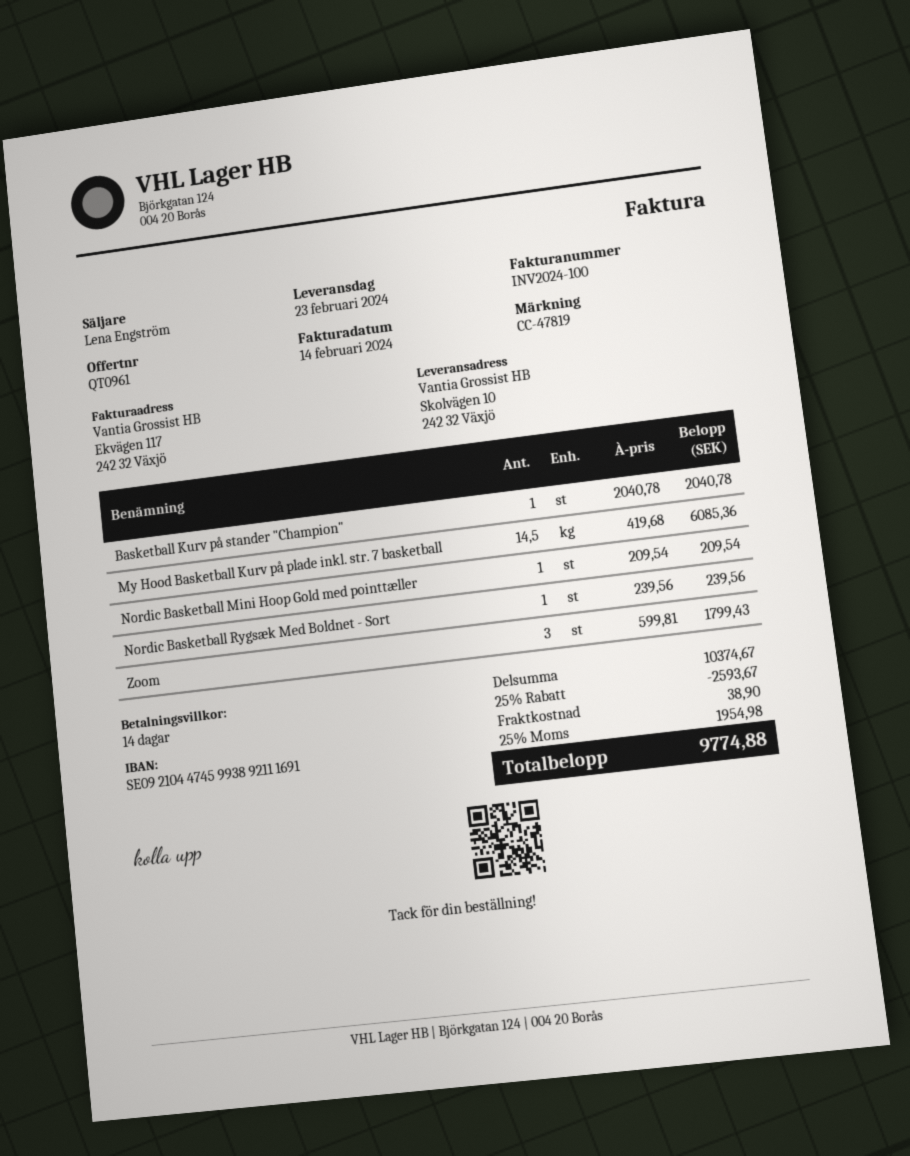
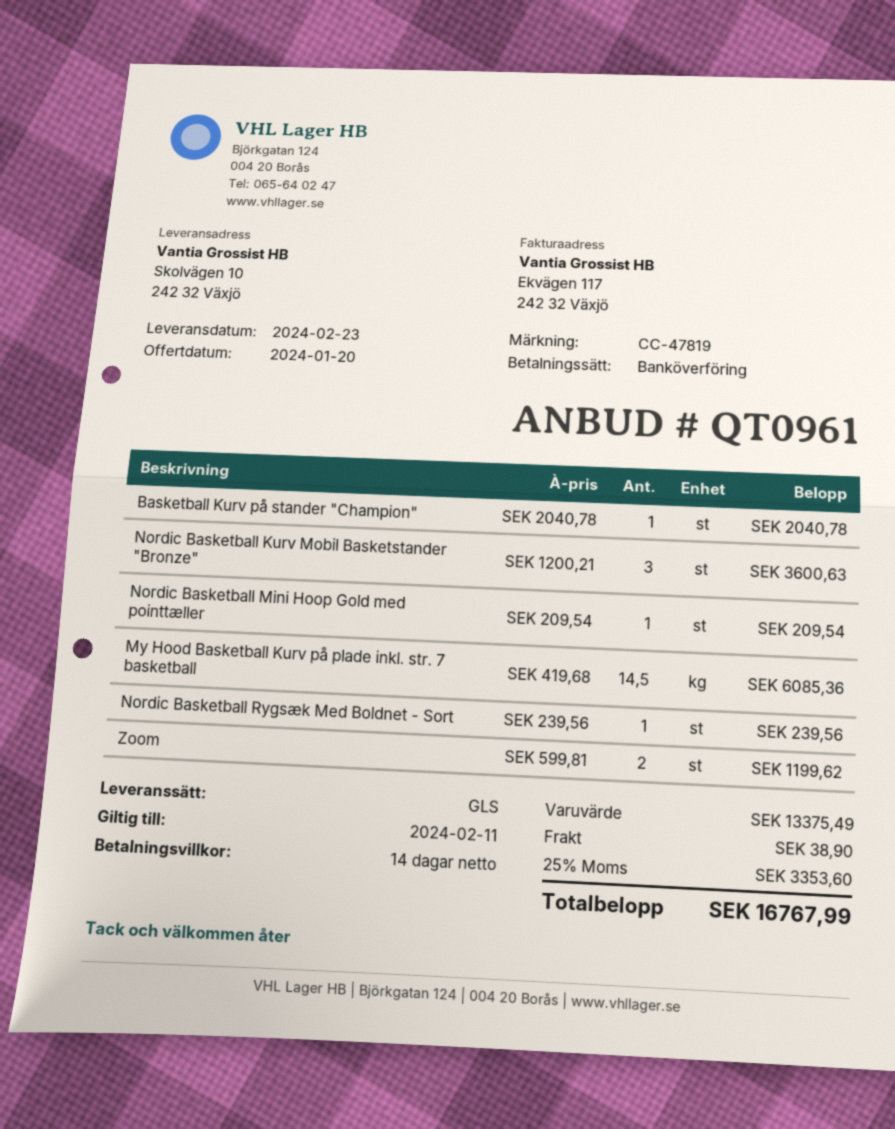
Zoom: 3 x 599.81 = 1799.43 -> 2 x 599.81 = 1199.62
Nordic Basketball Kurv Mobil Basketstander "Bronze": none -> 3 x 1200.21 = 3600.63
subtotal: 10374.67 -> 13375.49
discount: 25% = 2593.67 -> none
tax: 25% = 1954.98 -> 25% = 3353.60
total: 9774.88 -> 16767.99

